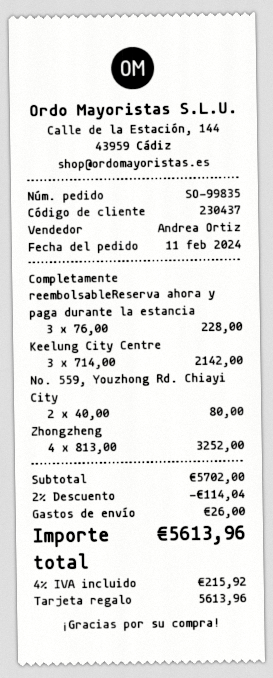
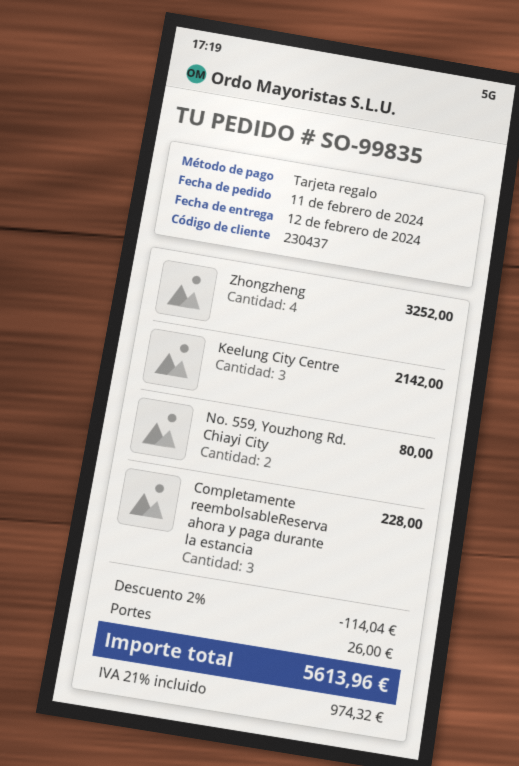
tax: 4% = 215.92 -> 21% = 974.32

